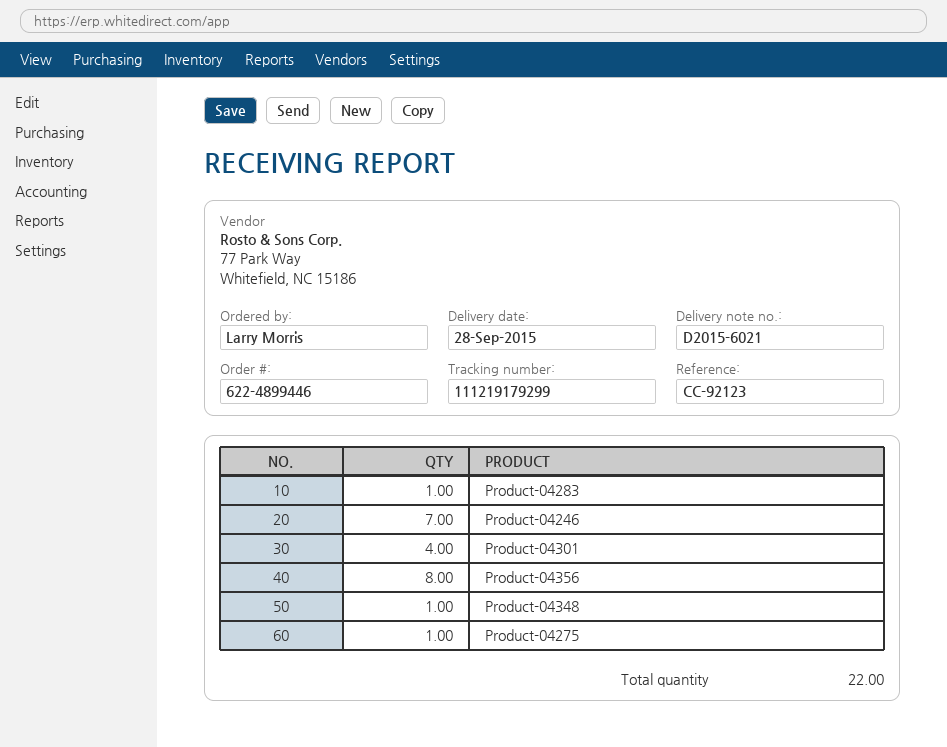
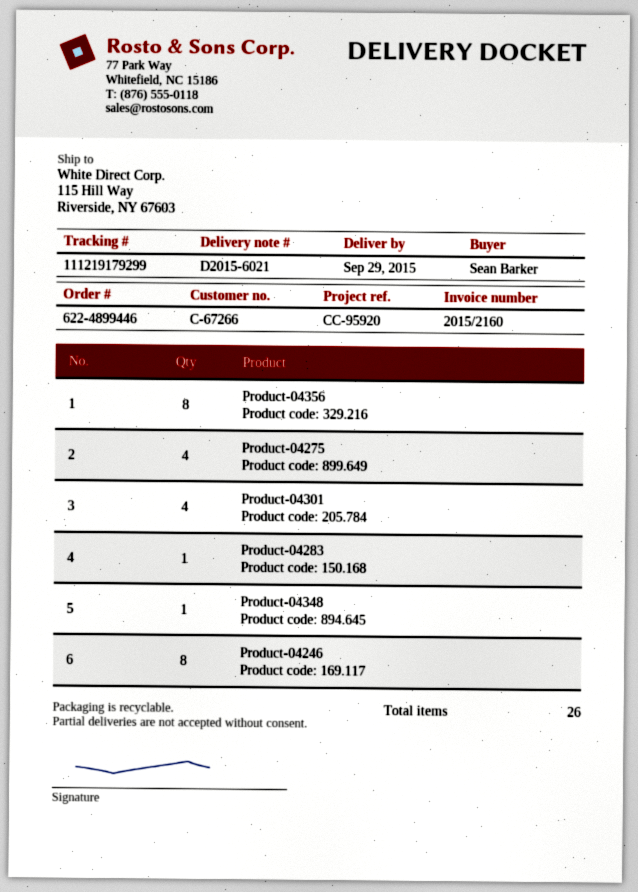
delivery date: 2015-09-28 -> 2015-09-29
reference: CC-92123 -> CC-95920
ordered by: Larry Morris -> Sean Barker
Product-04246: 7 -> 8
Product-04275: 1 -> 4
total quantity: 22 -> 26

